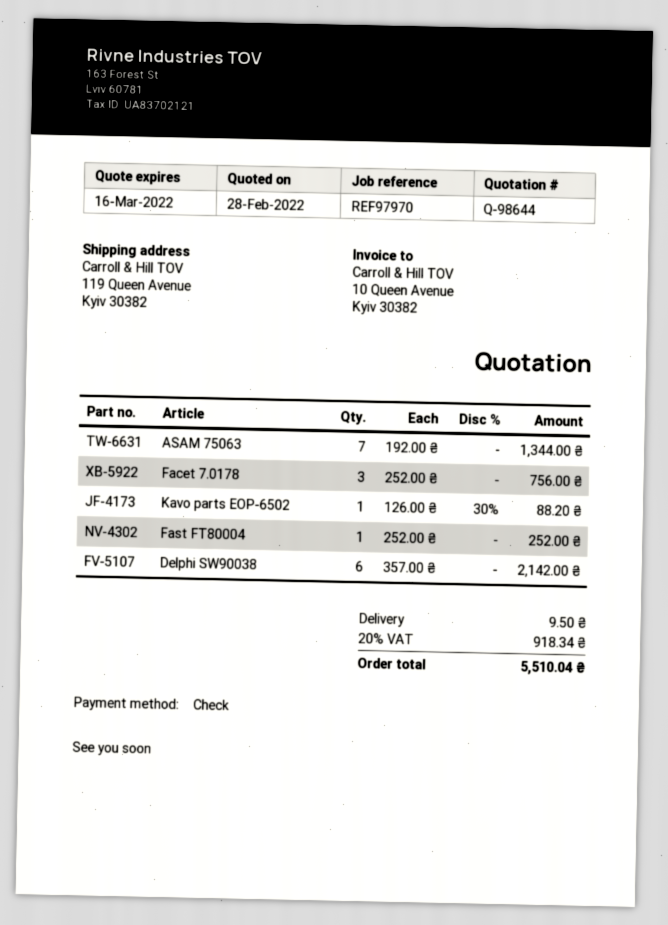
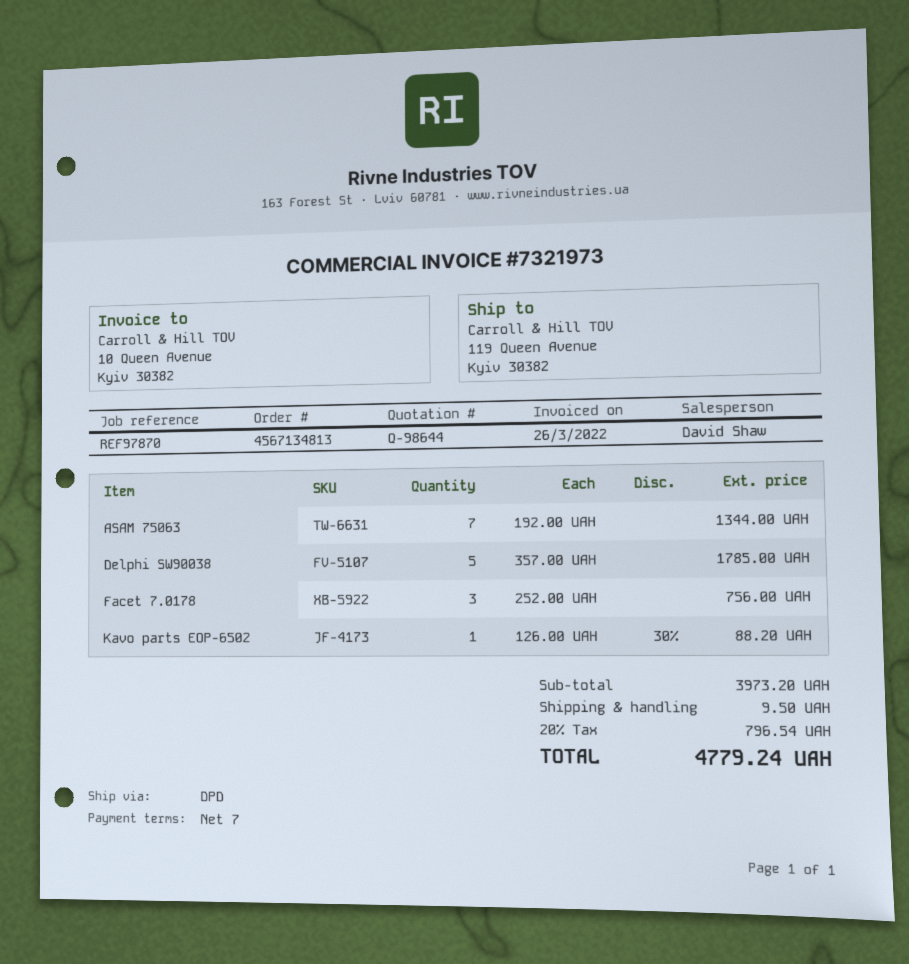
reference: REF97970 -> REF97870
Fast FT80004: 1 x 252.00 = 252.00 -> none
Delphi SW90038: 6 x 357.00 = 2142.00 -> 5 x 357.00 = 1785.00
tax: 20% = 918.34 -> 20% = 796.54
total: 5510.04 -> 4779.24

